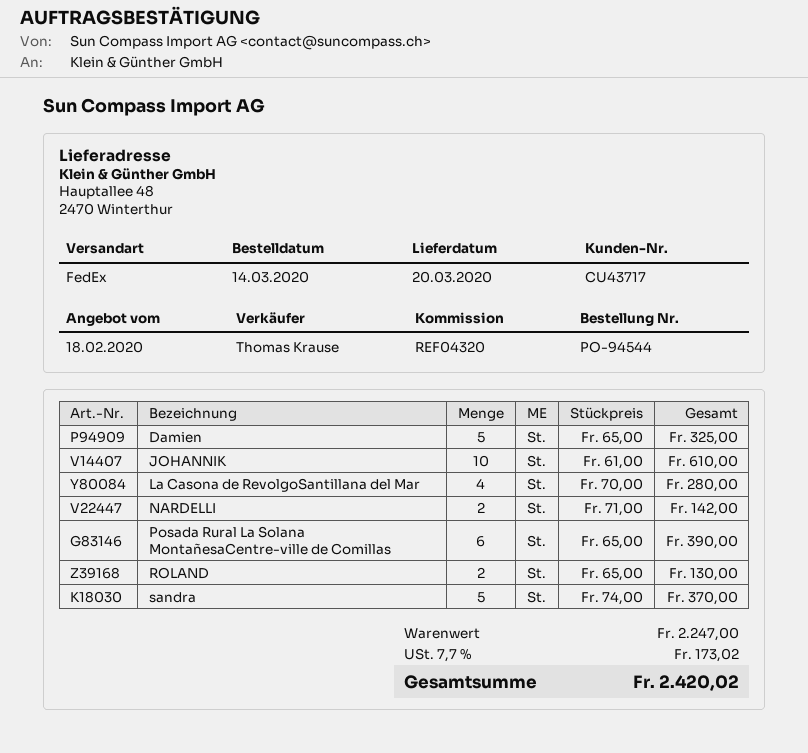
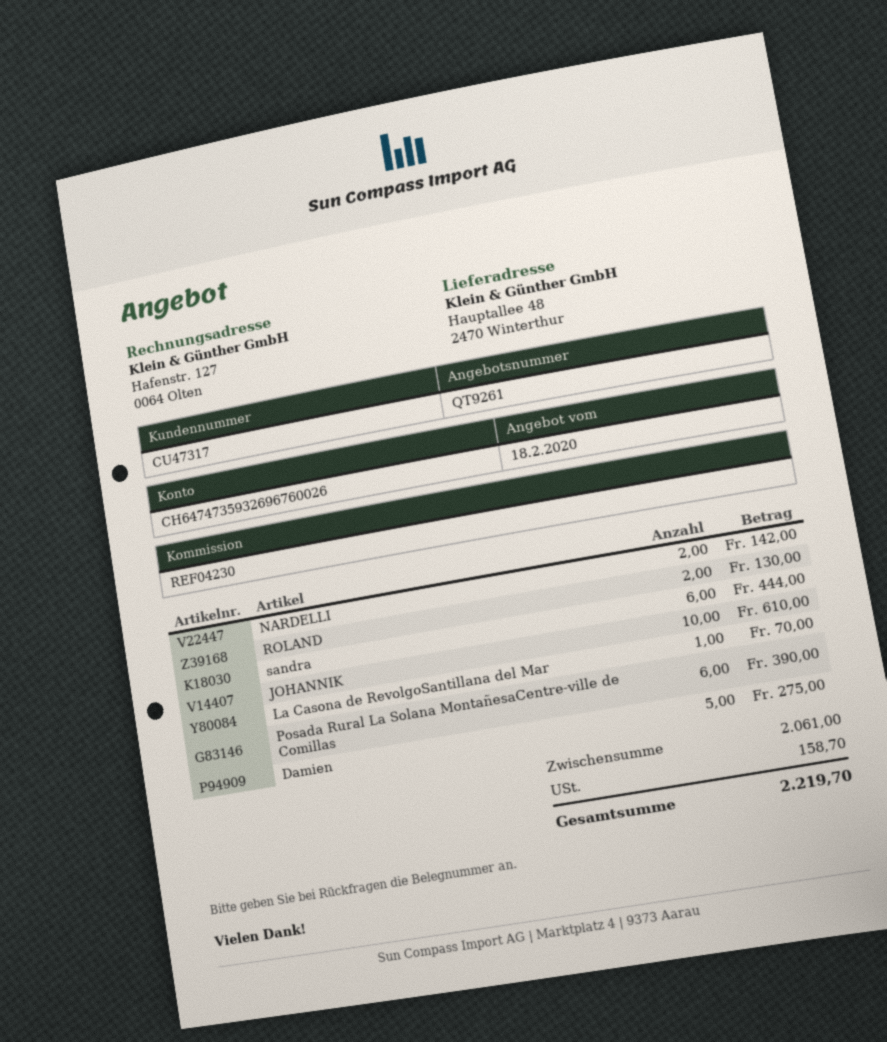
customer number: CU43717 -> CU47317
reference: REF04320 -> REF04230
Damien: 5 for 325.00 -> 5 for 275.00
La Casona de RevolgoSantillana del Mar: 4 for 280.00 -> 1 for 70.00
sandra: 5 for 370.00 -> 6 for 444.00
subtotal: 2247.00 -> 2061.00
tax: 173.02 -> 158.70
total: 2420.02 -> 2219.70

